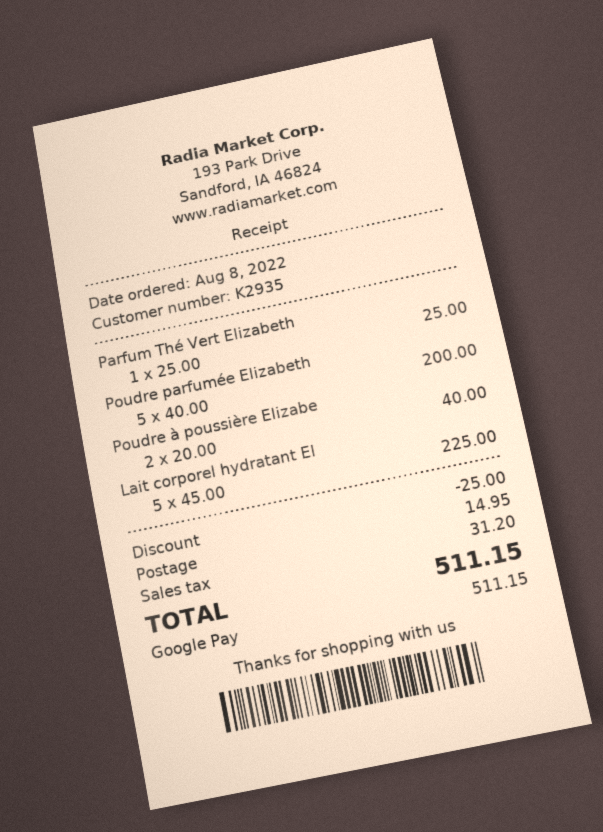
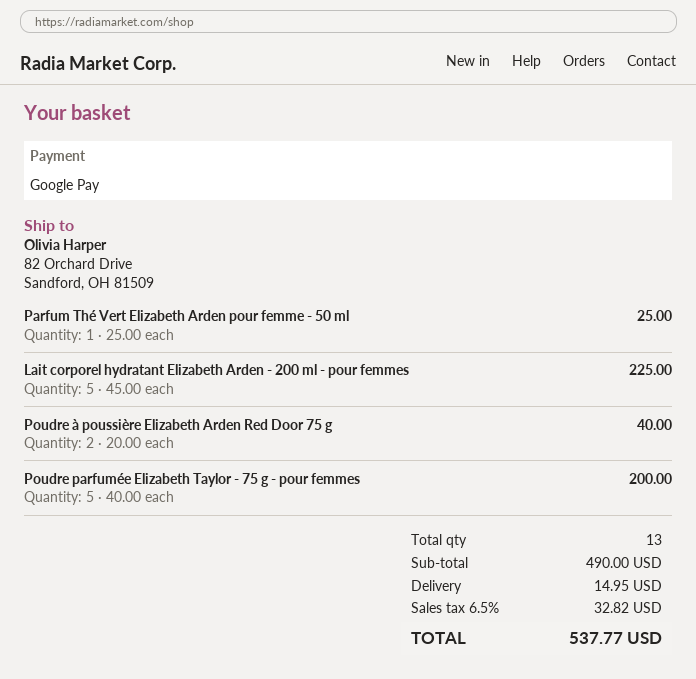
discount: 25.00 -> none
tax: 31.20 -> 32.82
total: 511.15 -> 537.77

